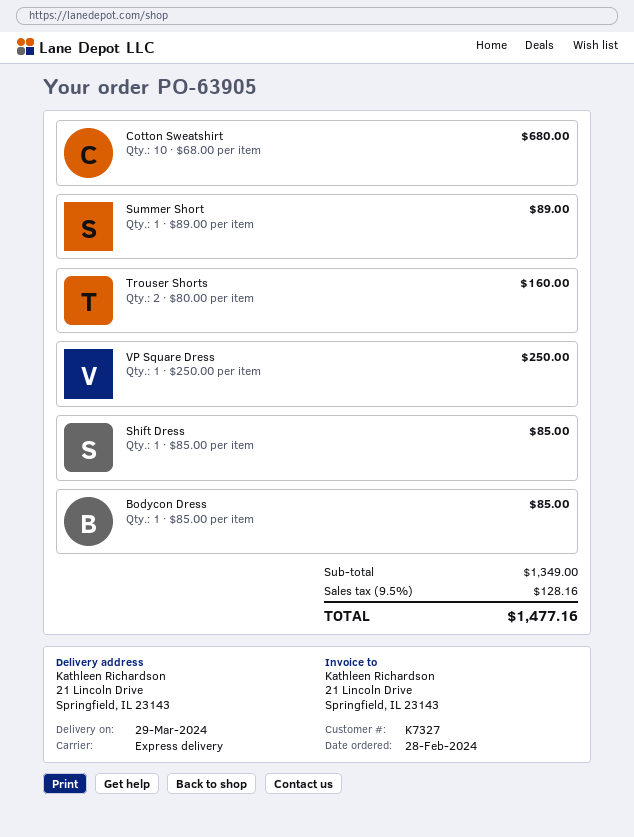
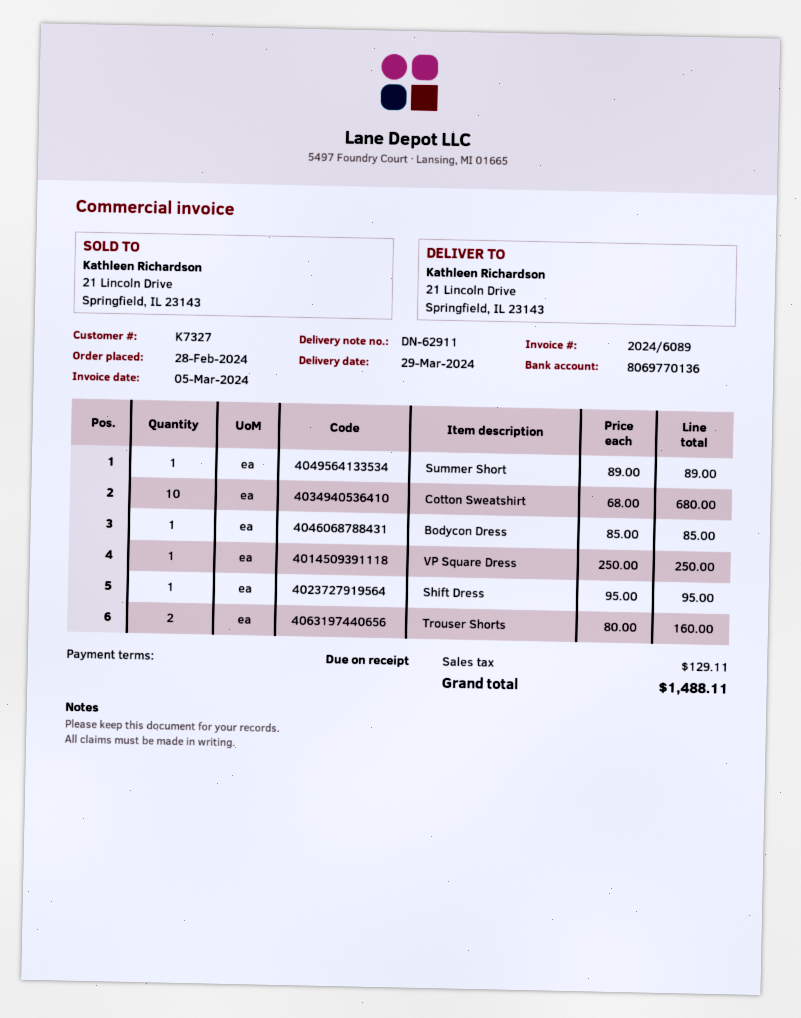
Shift Dress: 1 x 85.00 = 85.00 -> 1 x 95.00 = 95.00
tax: 128.16 -> 129.11
total: 1477.16 -> 1488.11

